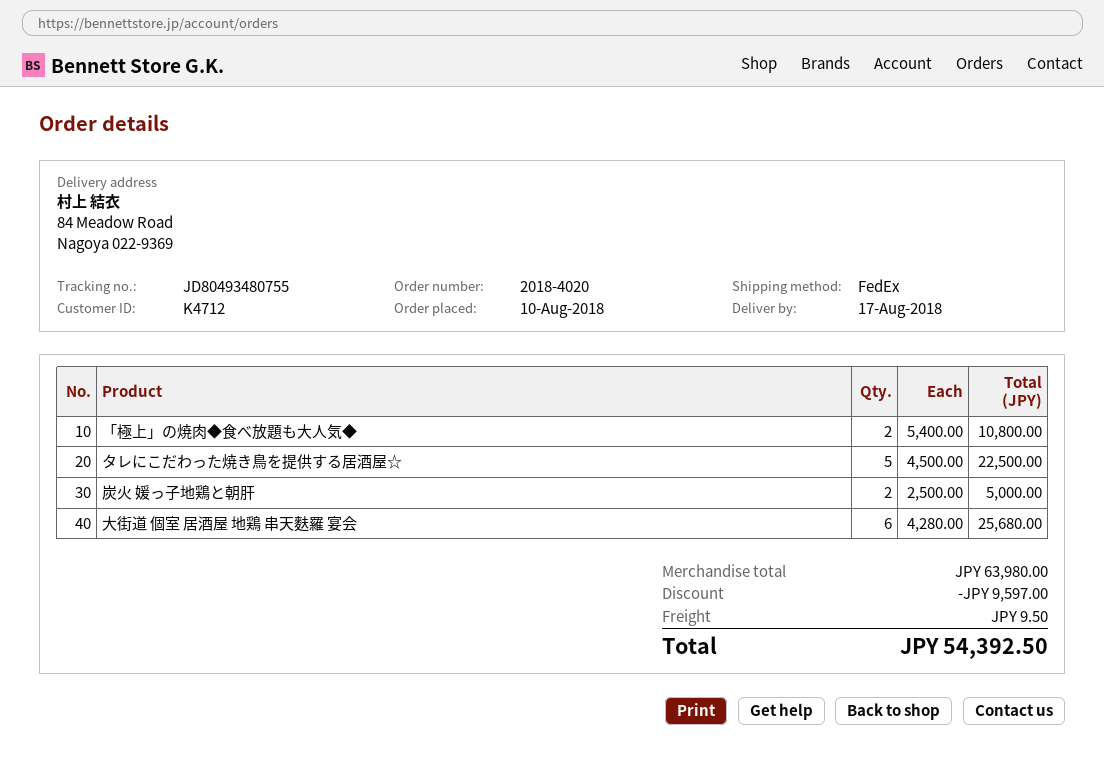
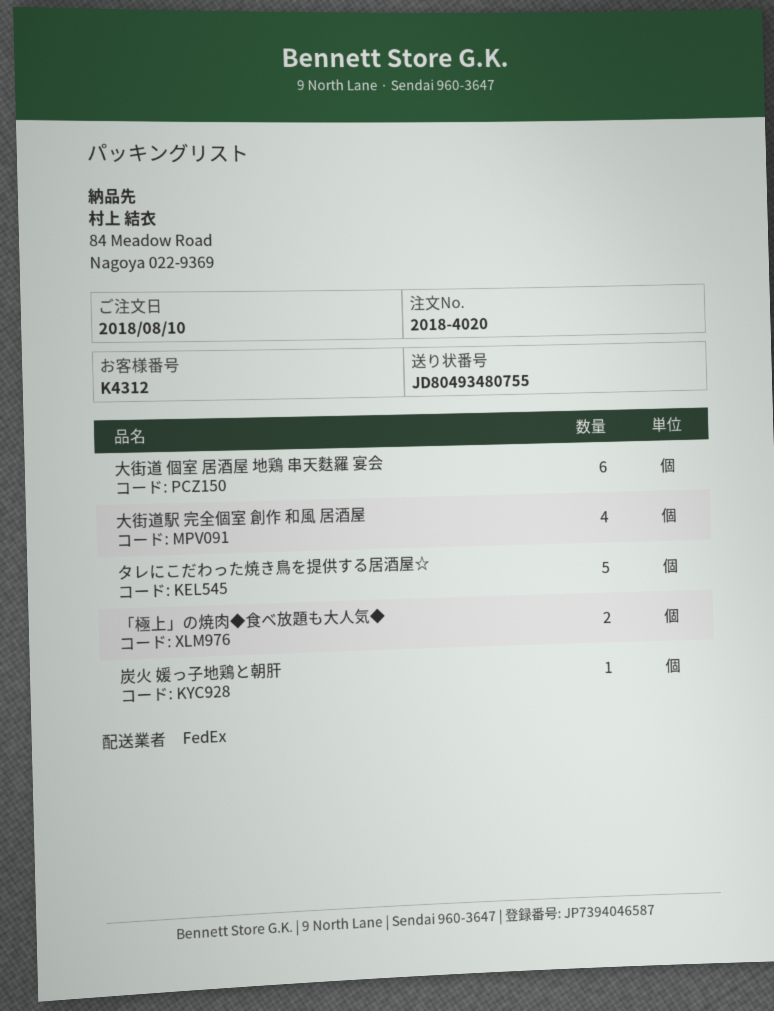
customer number: K4712 -> K4312
炭火 媛っ子地鶏と朝肝: 2 -> 1
大街道駅 完全個室 創作 和風 居酒屋: none -> 4

